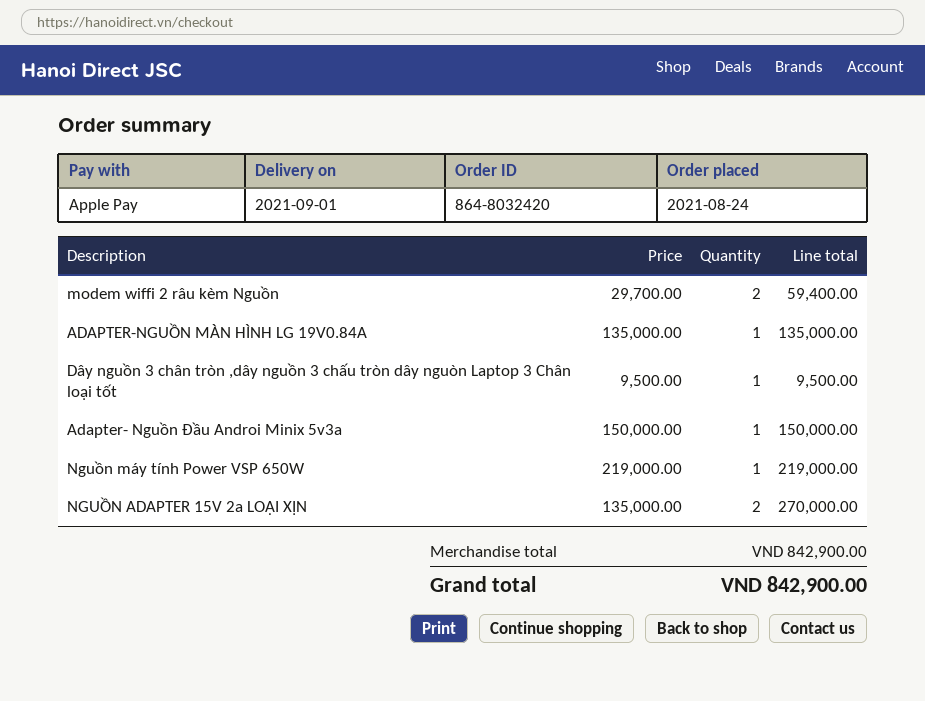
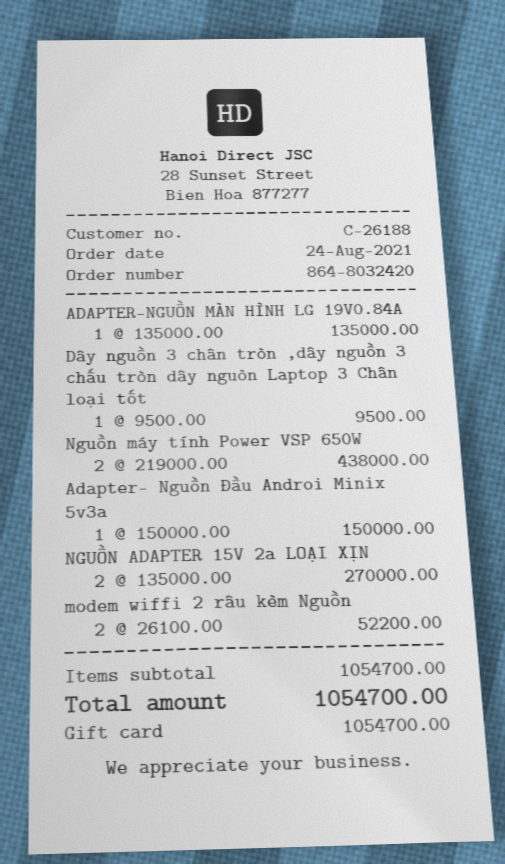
payment method: Apple Pay -> gift card
modem wiffi 2 râu kèm Nguồn: 2 x 29700.00 = 59400.00 -> 2 x 26100.00 = 52200.00
Nguồn máy tính Power VSP 650W: 1 x 219000.00 = 219000.00 -> 2 x 219000.00 = 438000.00
subtotal: 842900.00 -> 1054700.00
total: 842900.00 -> 1054700.00

